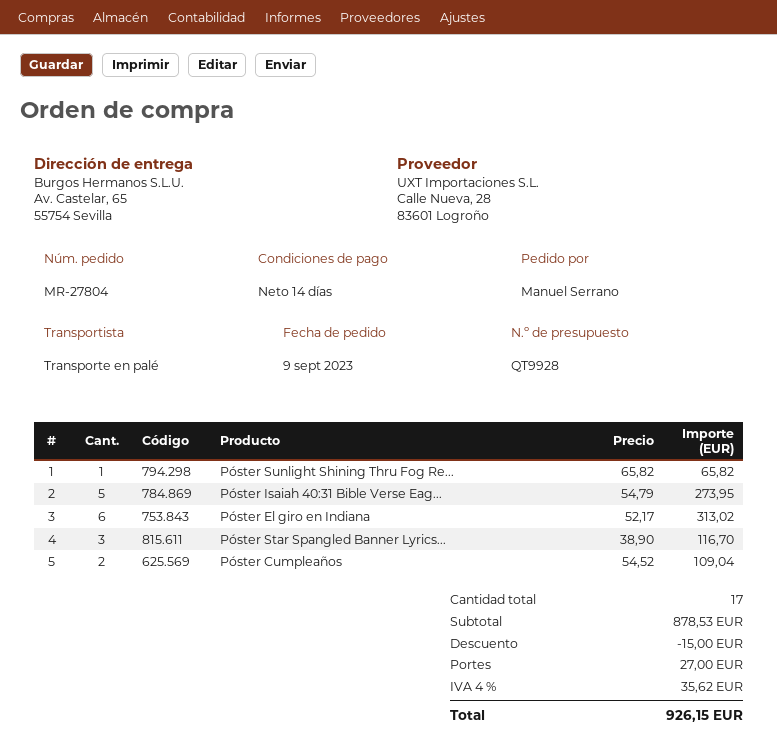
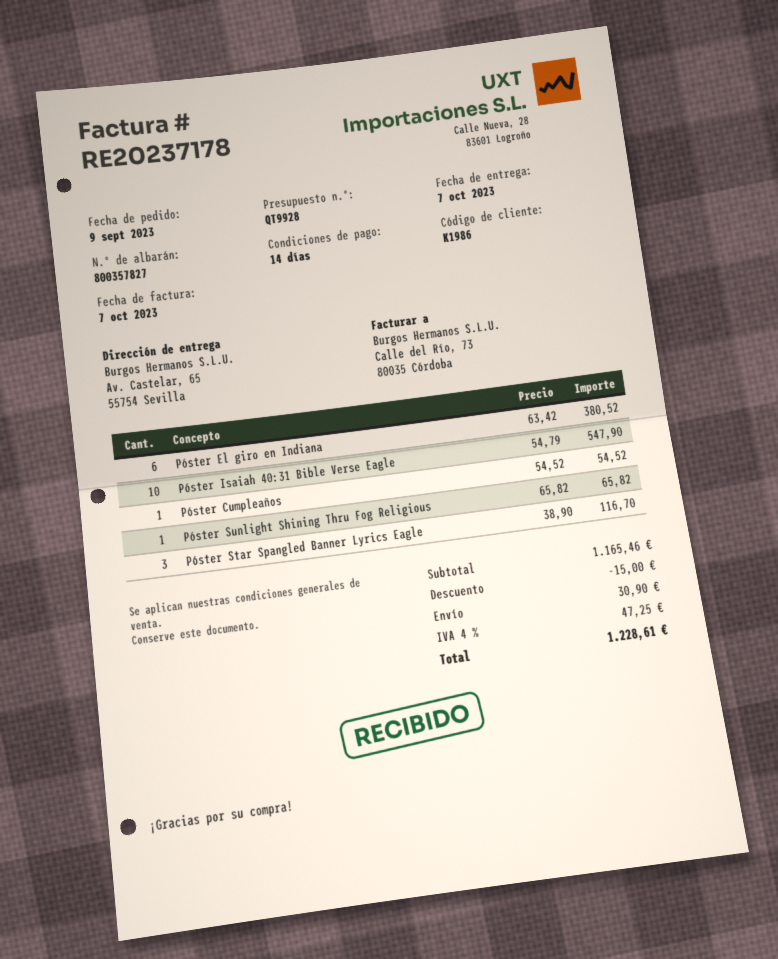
Póster Isaiah 40:31 Bible Verse Eag...: 5 x 54.79 = 273.95 -> 10 x 54.79 = 547.90
Póster El giro en Indiana: 6 x 52.17 = 313.02 -> 6 x 63.42 = 380.52
Póster Cumpleaños: 2 x 54.52 = 109.04 -> 1 x 54.52 = 54.52
subtotal: 878.53 -> 1165.46
shipping: 27.00 -> 30.90
tax: 4% = 35.62 -> 4% = 47.25
total: 926.15 -> 1228.61

